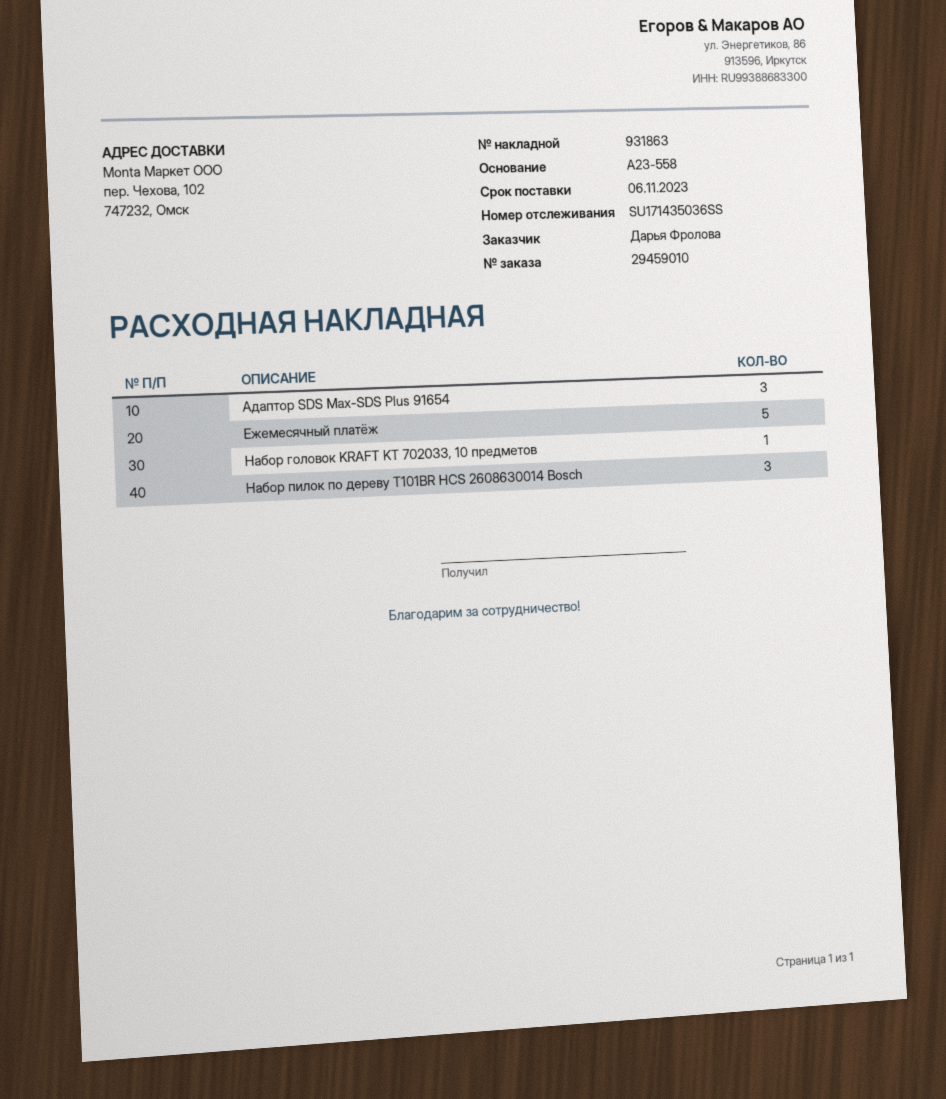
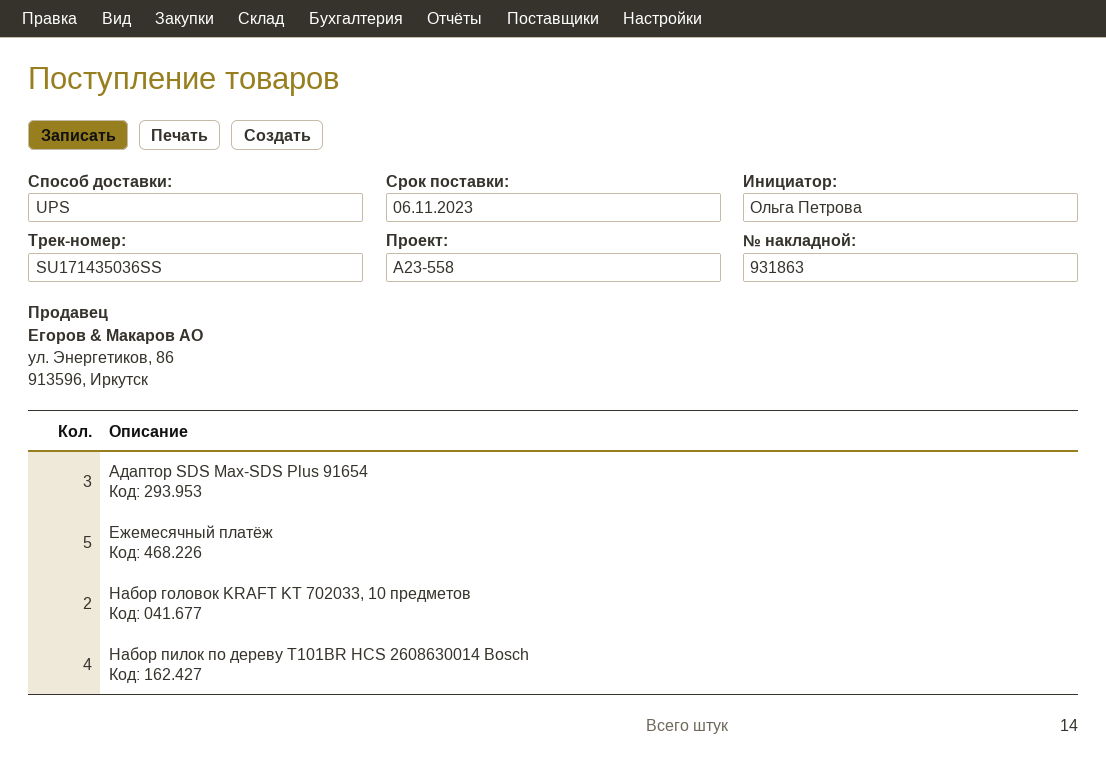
ordered by: Дарья Фролова -> Ольга Петрова
Набор головок KRAFT KT 702033, 10 предметов: 1 -> 2
Набор пилок по дереву T101BR HCS 2608630014 Bosch: 3 -> 4

